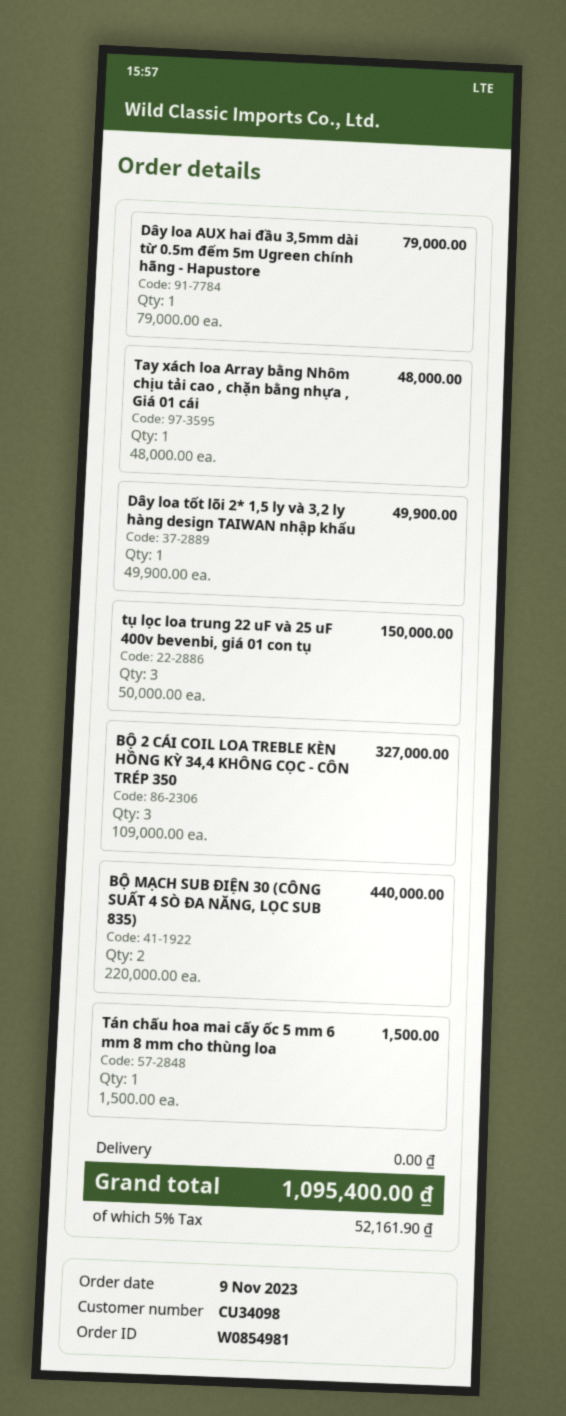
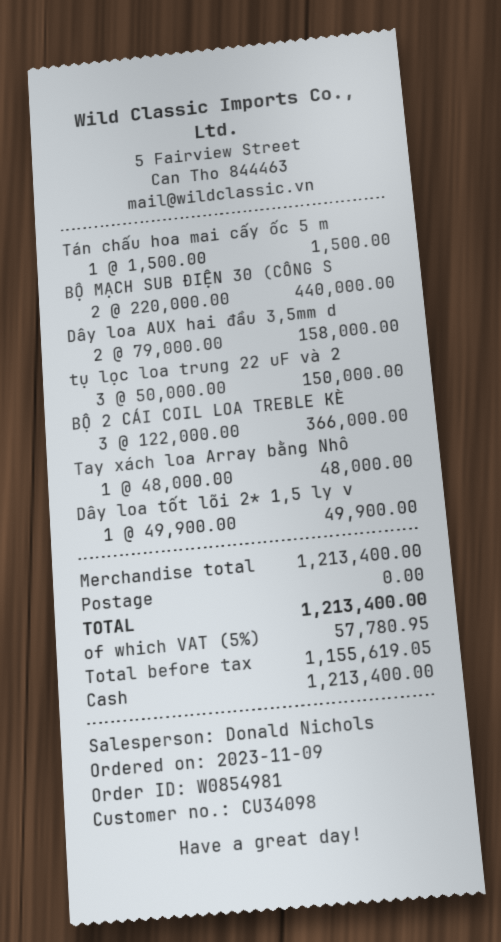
Dây loa AUX hai đầu 3,5mm dài từ 0.5m đếm 5m Ugreen chính hãng - Hapustore: 1 x 79000.00 = 79000.00 -> 2 x 79000.00 = 158000.00
BỘ 2 CÁI COIL LOA TREBLE KÈN HỒNG KỲ 34,4 KHÔNG CỌC - CÔN TRÉP 350: 3 x 109000.00 = 327000.00 -> 3 x 122000.00 = 366000.00
tax: 5% = 52161.90 -> 5% = 57780.95
total: 1095400.00 -> 1213400.00

